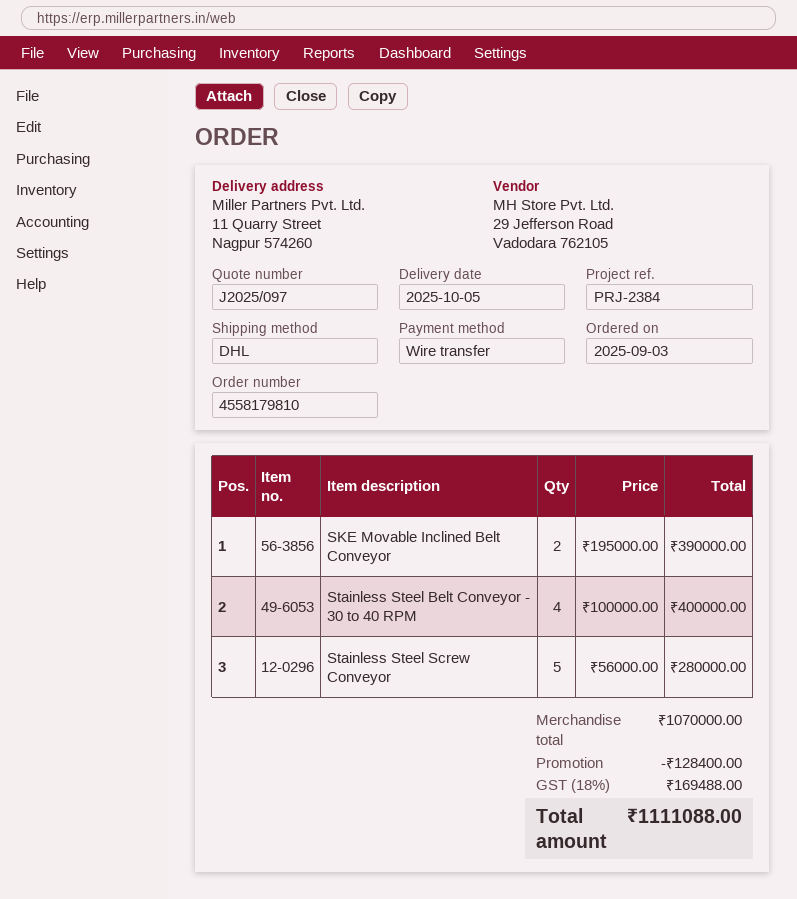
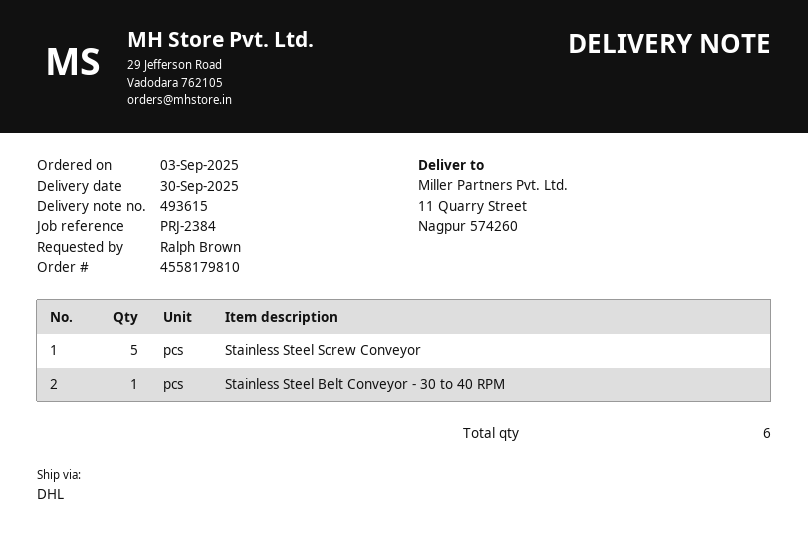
delivery date: 2025-10-05 -> 2025-09-30
SKE Movable Inclined Belt Conveyor: 2 -> none
Stainless Steel Belt Conveyor - 30 to 40 RPM: 4 -> 1

